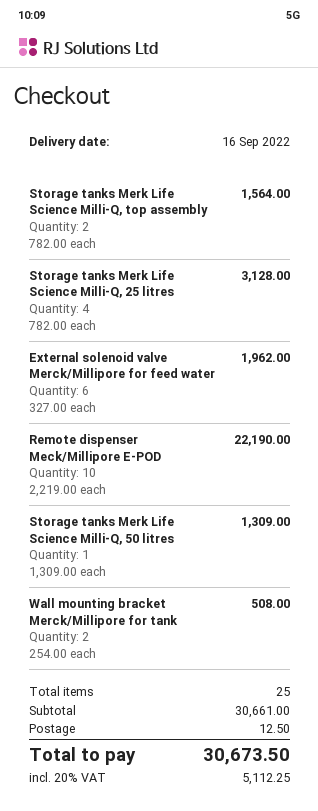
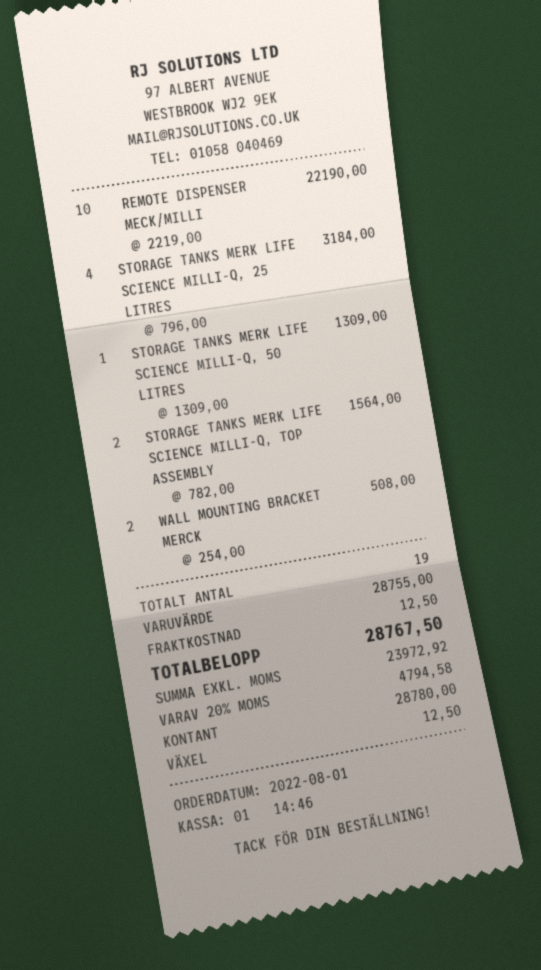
Storage tanks Merk Life Science Milli-Q, 25 litres: 4 x 782.00 = 3128.00 -> 4 x 796.00 = 3184.00
External solenoid valve Merck/Millipore for feed water: 6 x 327.00 = 1962.00 -> none
total quantity: 25 -> 19
subtotal: 30661.00 -> 28755.00
tax: 20% = 5112.25 -> 20% = 4794.58
total: 30673.50 -> 28767.50

